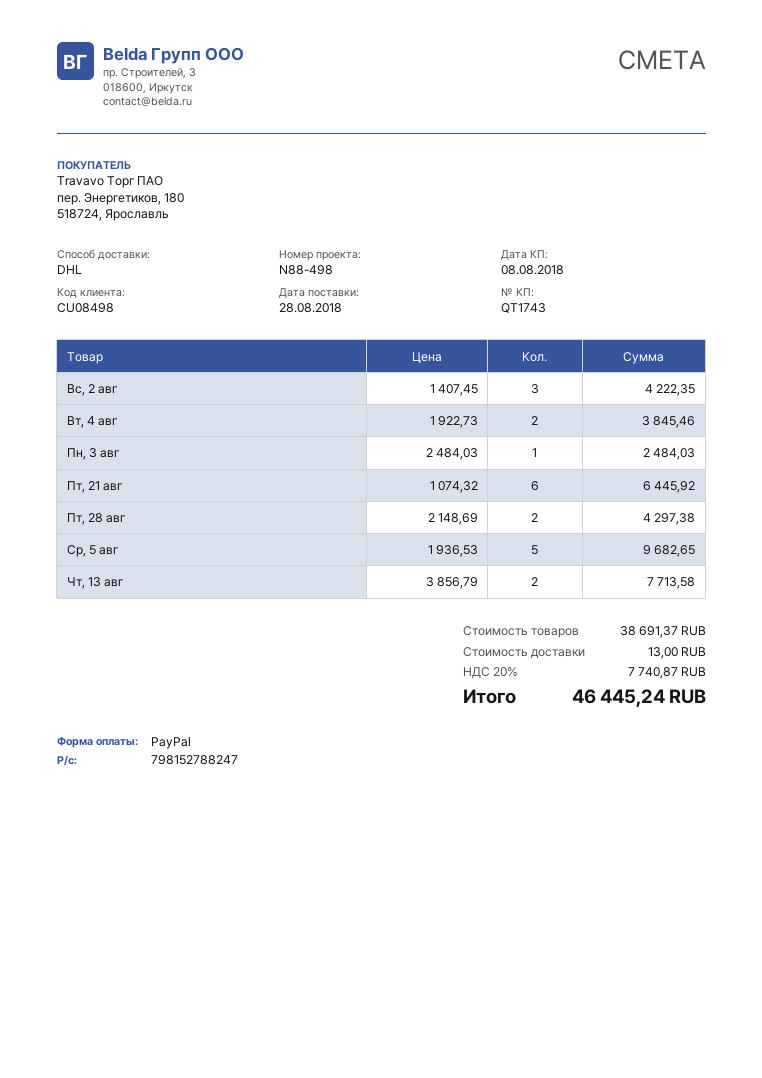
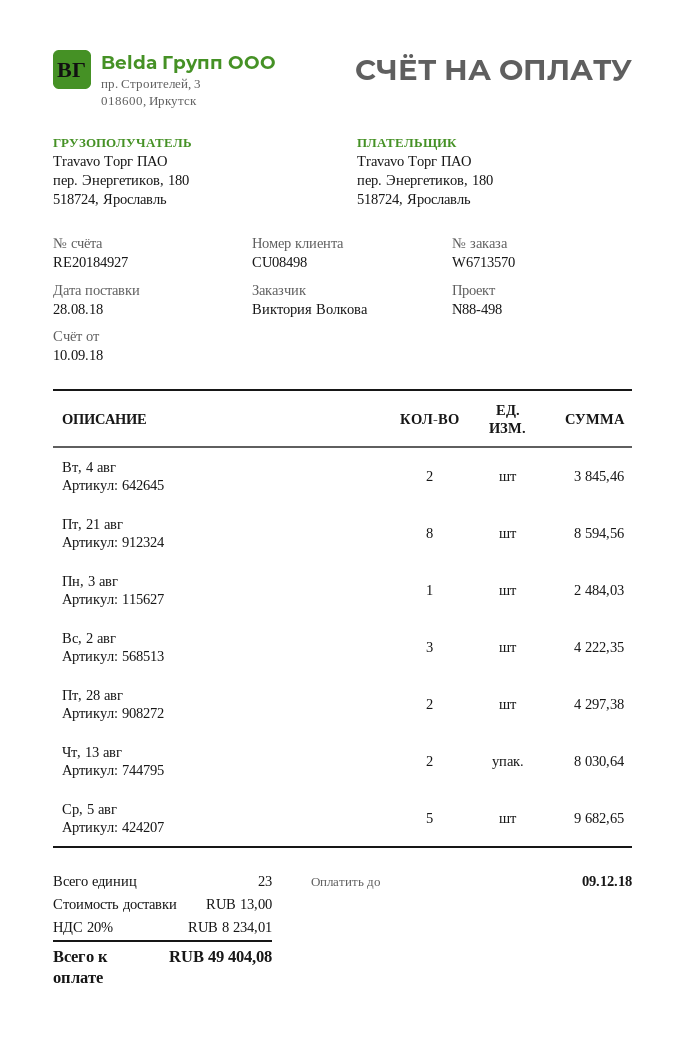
Пт, 21 авг: 6 for 6445.92 -> 8 for 8594.56
Чт, 13 авг: 2 for 7713.58 -> 2 for 8030.64
tax: 20% = 7740.87 -> 20% = 8234.01
total: 46445.24 -> 49404.08

